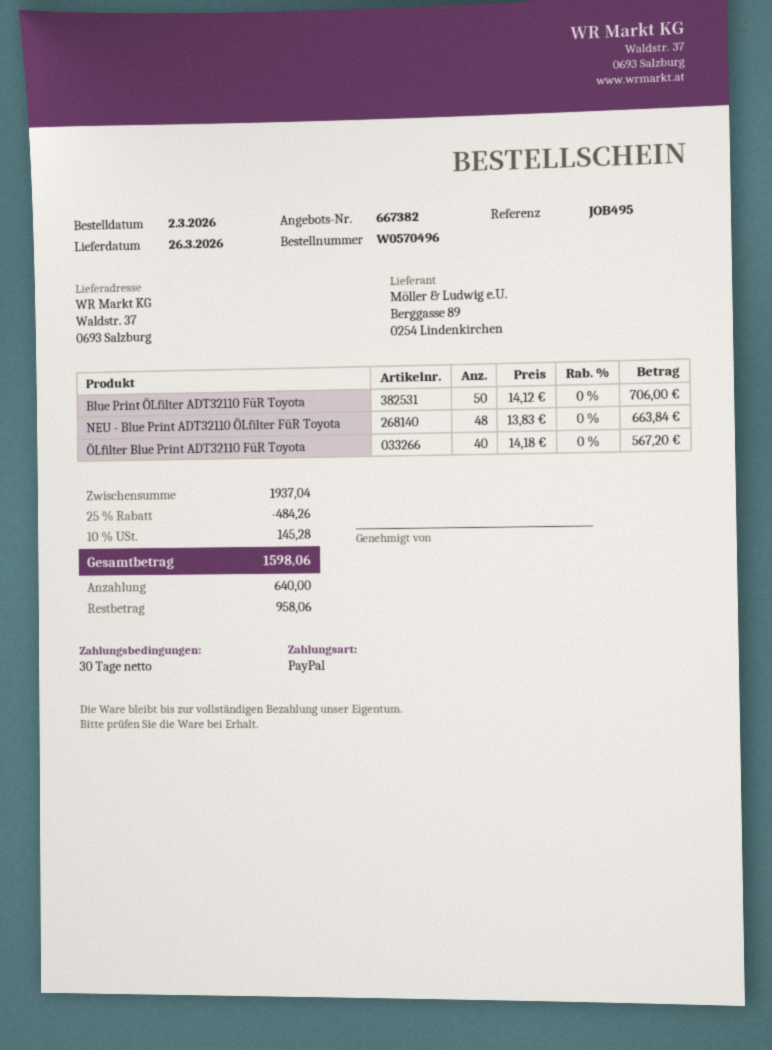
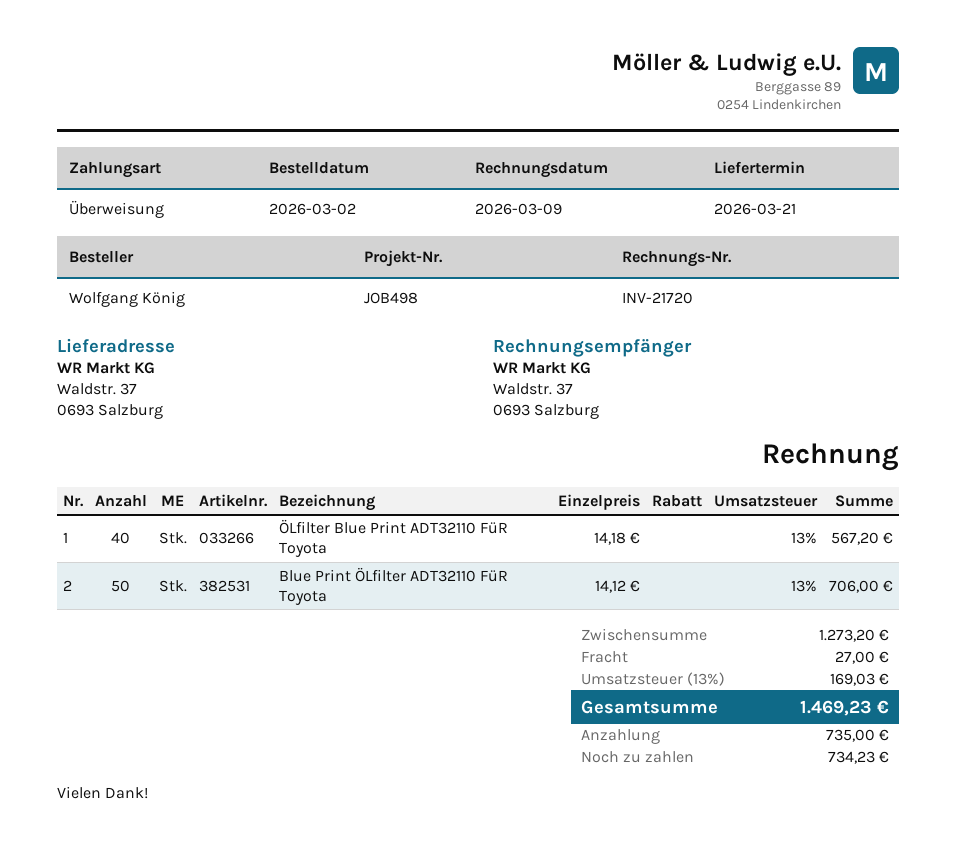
delivery date: 2026-03-26 -> 2026-03-21
reference: JOB495 -> JOB498
payment method: PayPal -> bank transfer
NEU - Blue Print ADT32110 ÖLfilter FüR Toyota: 48 x 13.83 = 663.84 -> none
subtotal: 1937.04 -> 1273.20
discount: 25% = 484.26 -> none
shipping: none -> 27.00
tax: 10% = 145.28 -> 13% = 169.03
total: 1598.06 -> 1469.23
deposit: 640.00 -> 735.00
balance: 958.06 -> 734.23

